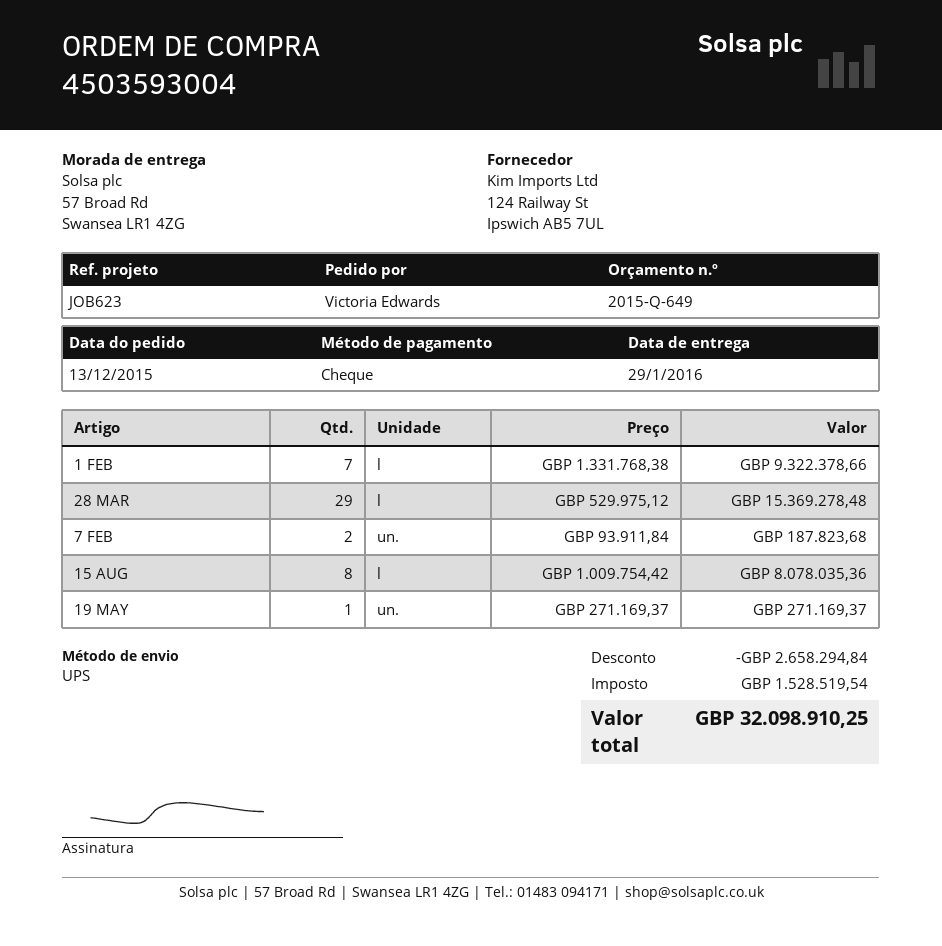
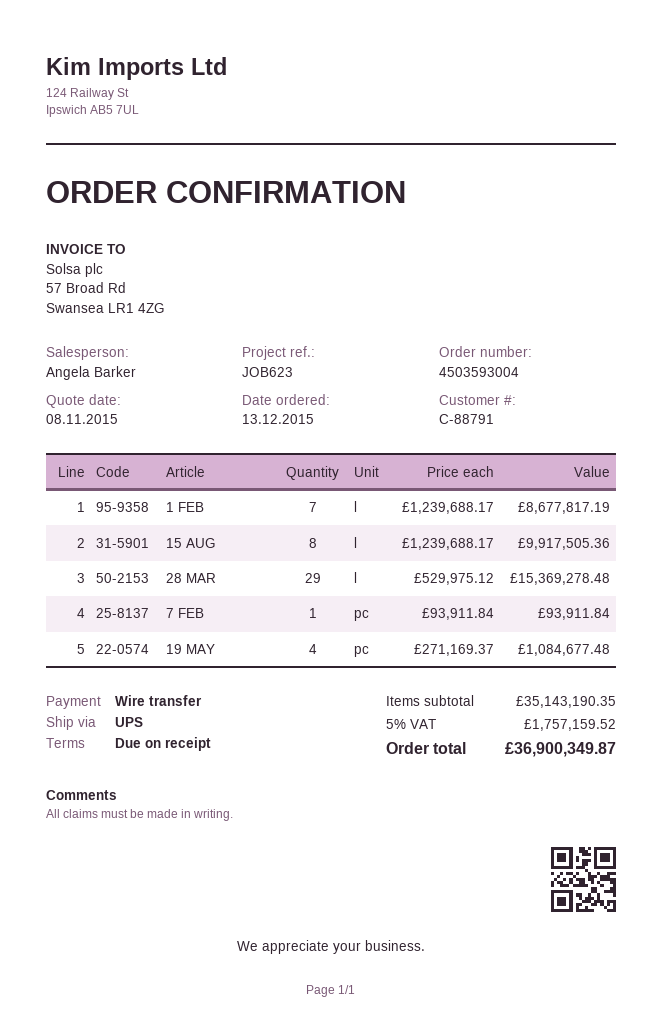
payment method: cheque -> bank transfer
1 FEB: 7 x 1331768.38 = 9322378.66 -> 7 x 1239688.17 = 8677817.19
7 FEB: 2 x 93911.84 = 187823.68 -> 1 x 93911.84 = 93911.84
15 AUG: 8 x 1009754.42 = 8078035.36 -> 8 x 1239688.17 = 9917505.36
19 MAY: 1 x 271169.37 = 271169.37 -> 4 x 271169.37 = 1084677.48
discount: 2658294.84 -> none
tax: 1528519.54 -> 1757159.52
total: 32098910.25 -> 36900349.87

